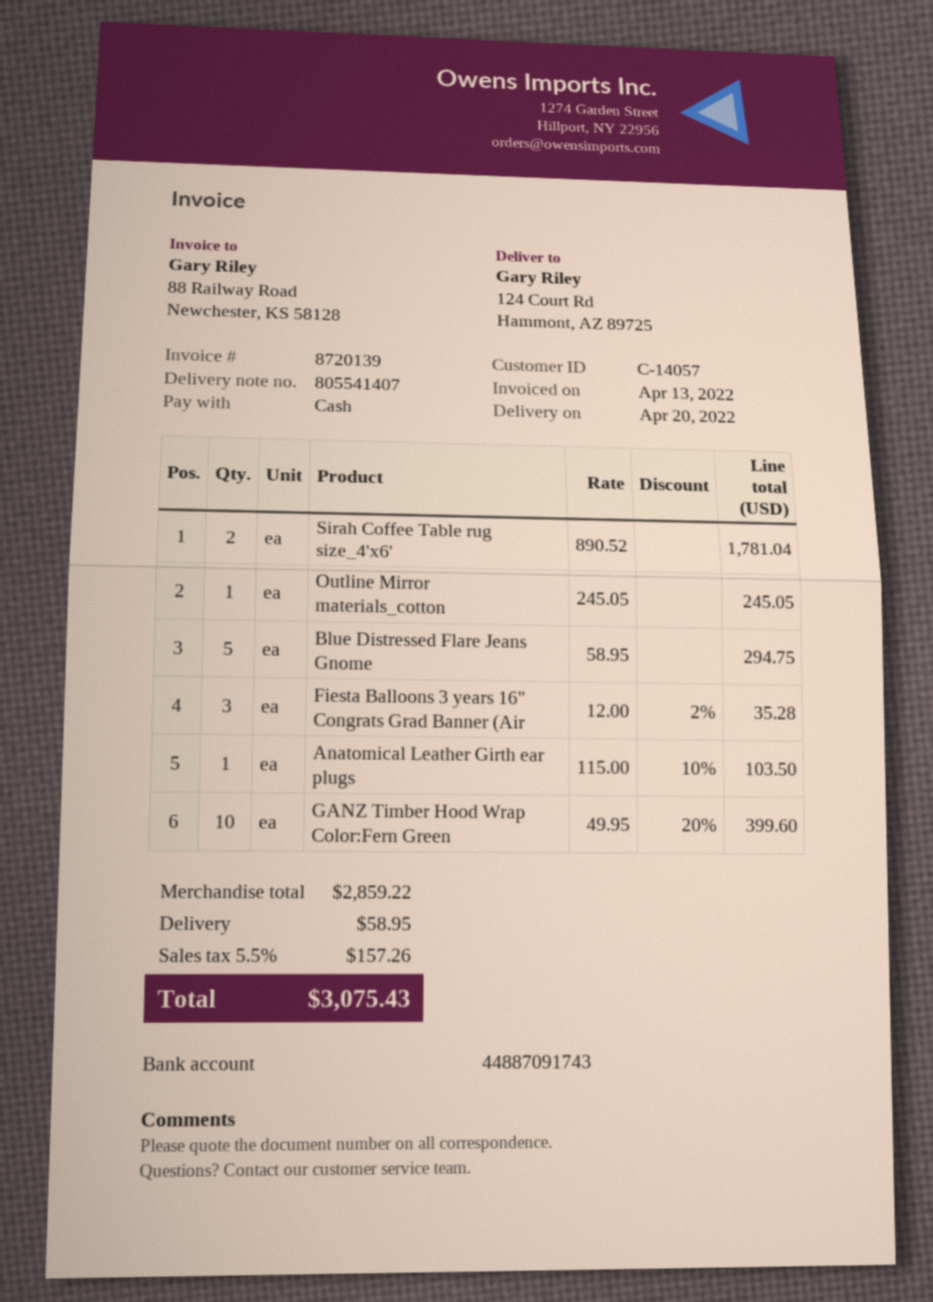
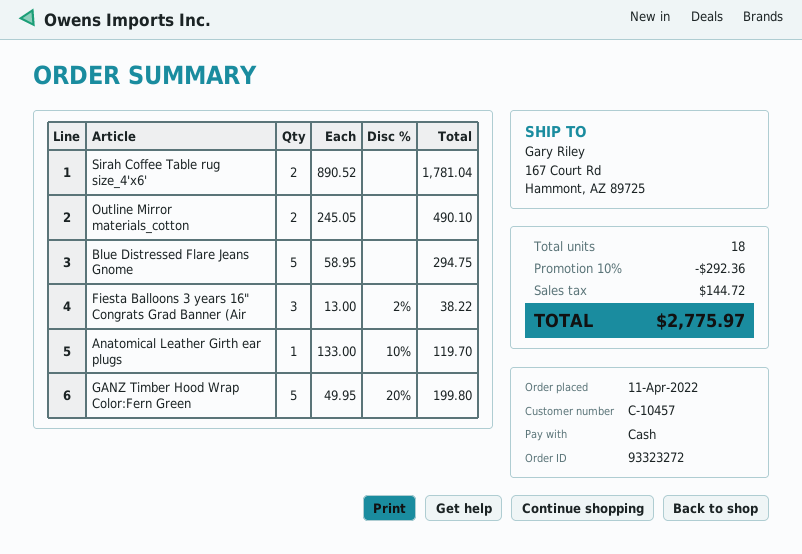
customer number: C-14057 -> C-10457
ship to: 124 Court Rd, Hammont, AZ 89725 -> 167 Court Rd, Hammont, AZ 89725
Outline Mirror materials_cotton: 1 x 245.05 = 245.05 -> 2 x 245.05 = 490.10
Fiesta Balloons 3 years 16" Congrats Grad Banner (Air: 3 x 12.00 - 2% = 35.28 -> 3 x 13.00 - 2% = 38.22
Anatomical Leather Girth ear plugs: 1 x 115.00 - 10% = 103.50 -> 1 x 133.00 - 10% = 119.70
GANZ Timber Hood Wrap Color:Fern Green: 10 x 49.95 - 20% = 399.60 -> 5 x 49.95 - 20% = 199.80
discount: none -> 10% = 292.36
shipping: 58.95 -> none
tax: 157.26 -> 144.72
total: 3075.43 -> 2775.97

